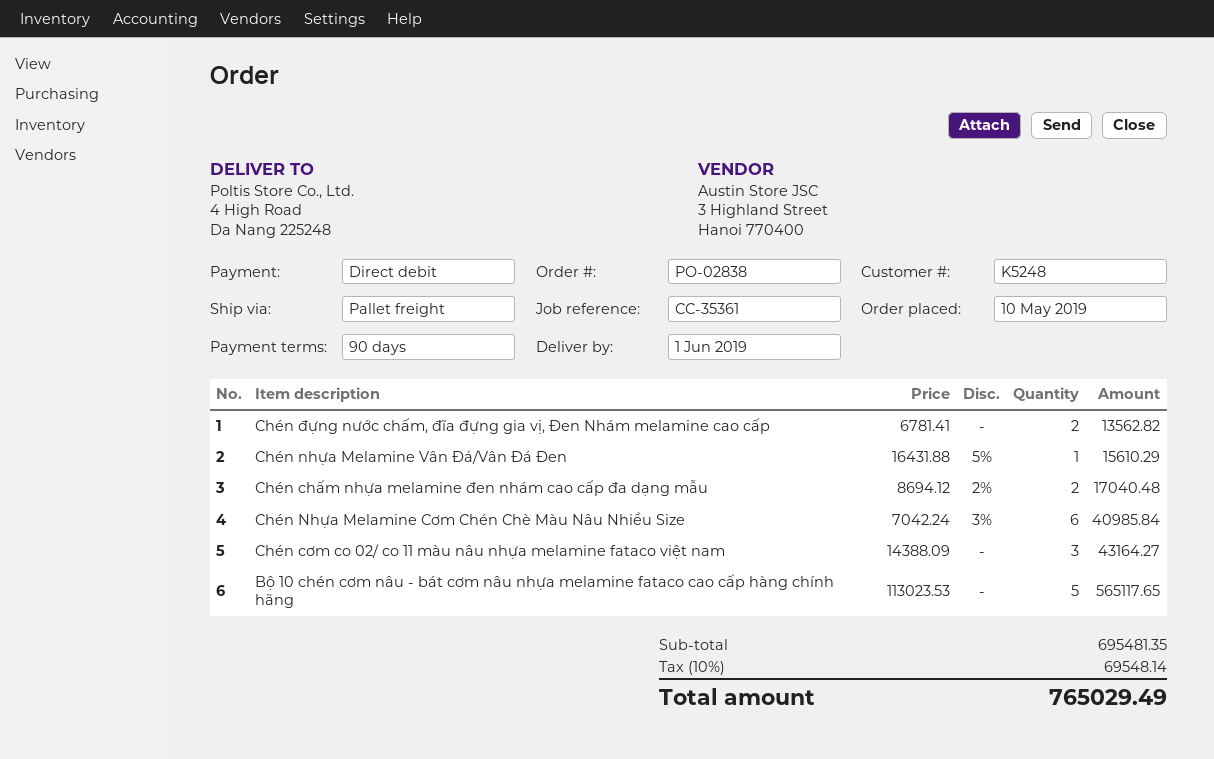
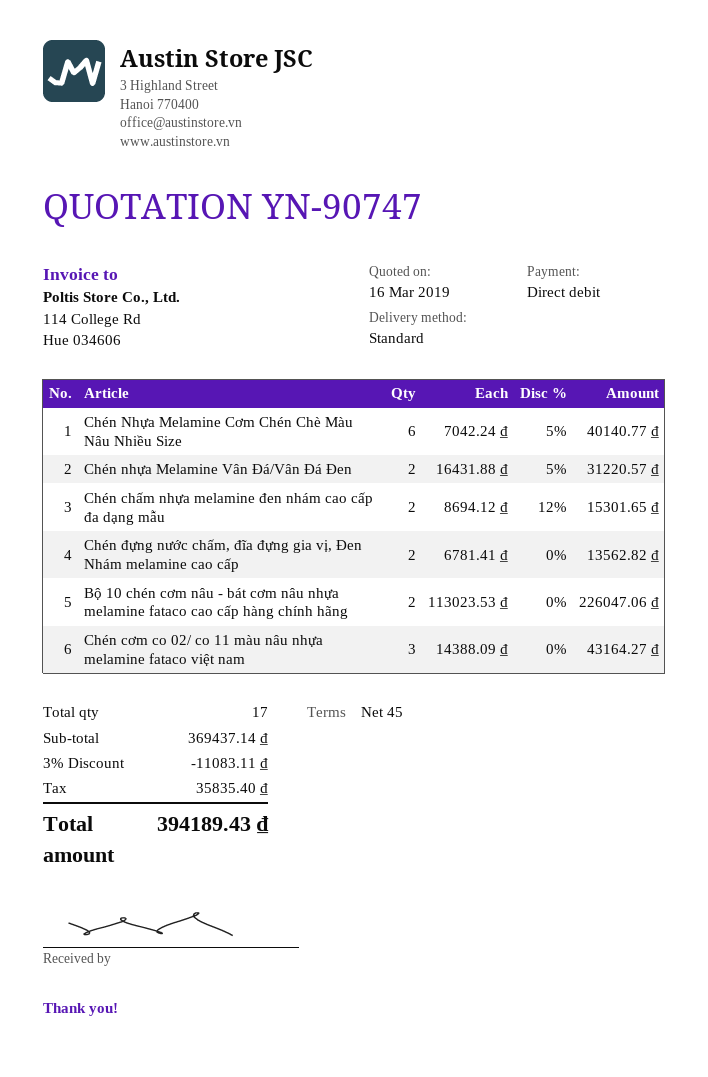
payment terms: 90 days -> 45 days
shipping method: pallet freight -> standard
Chén nhựa Melamine Vân Đá/Vân Đá Đen: 1 x 16431.88 - 5% = 15610.29 -> 2 x 16431.88 - 5% = 31220.57
Chén chấm nhựa melamine đen nhám cao cấp đa dạng mẫu: 2 x 8694.12 - 2% = 17040.48 -> 2 x 8694.12 - 12% = 15301.65
Chén Nhựa Melamine Cơm Chén Chè Màu Nâu Nhiều Size: 6 x 7042.24 - 3% = 40985.84 -> 6 x 7042.24 - 5% = 40140.77
Bộ 10 chén cơm nâu - bát cơm nâu nhựa melamine fataco cao cấp hàng chính hãng: 5 x 113023.53 = 565117.65 -> 2 x 113023.53 = 226047.06
subtotal: 695481.35 -> 369437.14
discount: none -> 3% = 11083.11
tax: 69548.14 -> 35835.40
total: 765029.49 -> 394189.43

